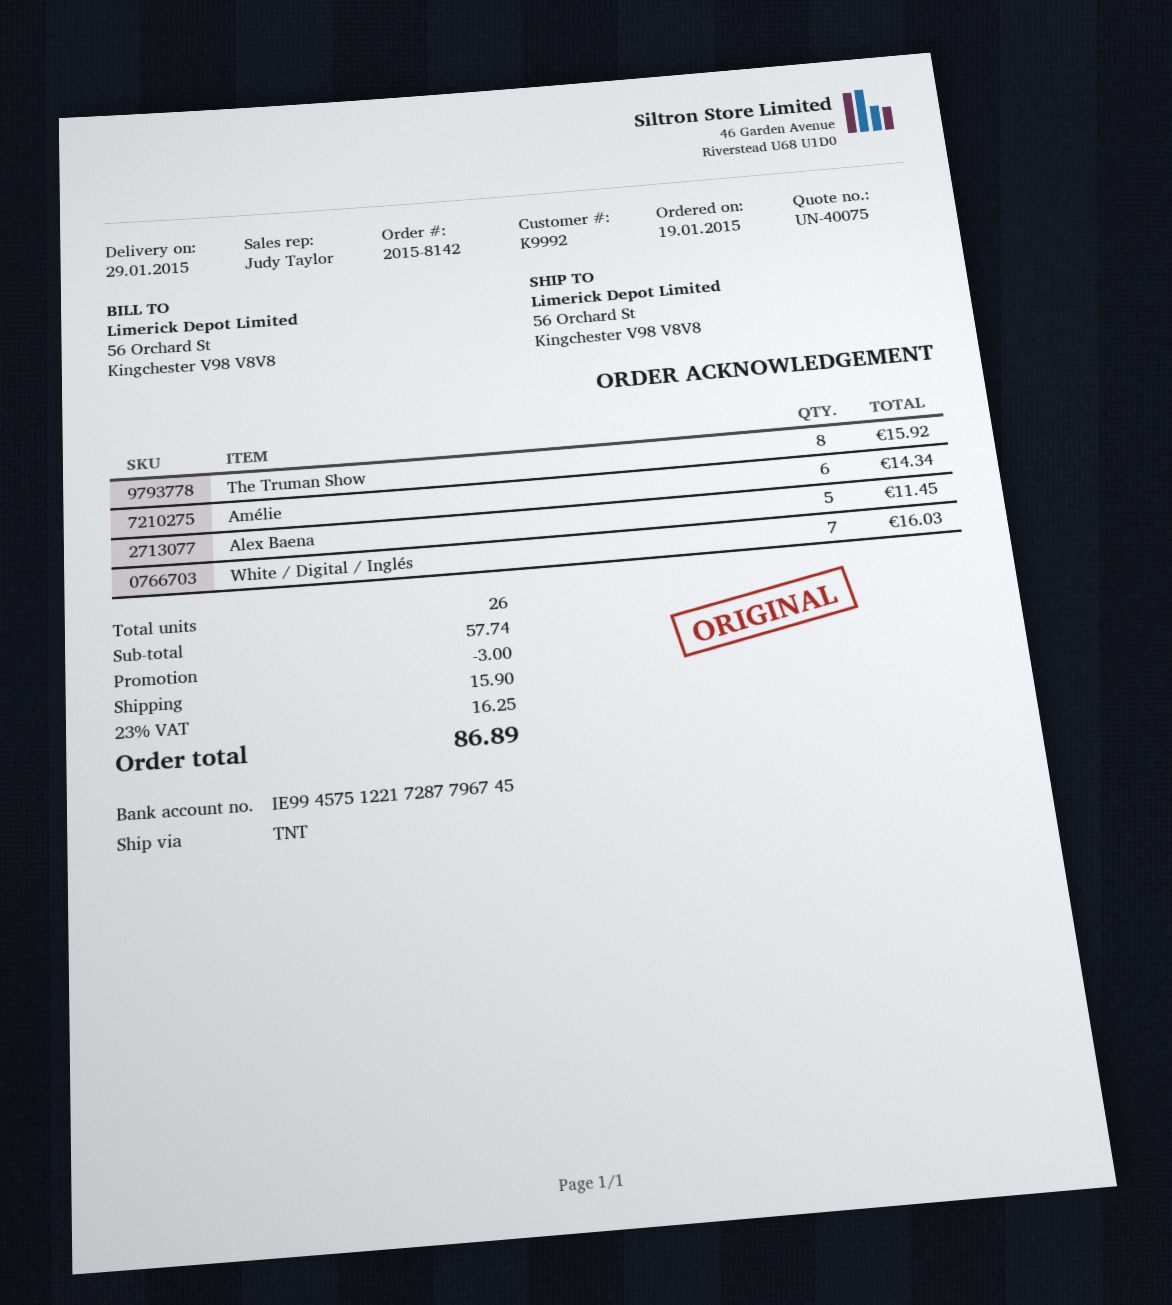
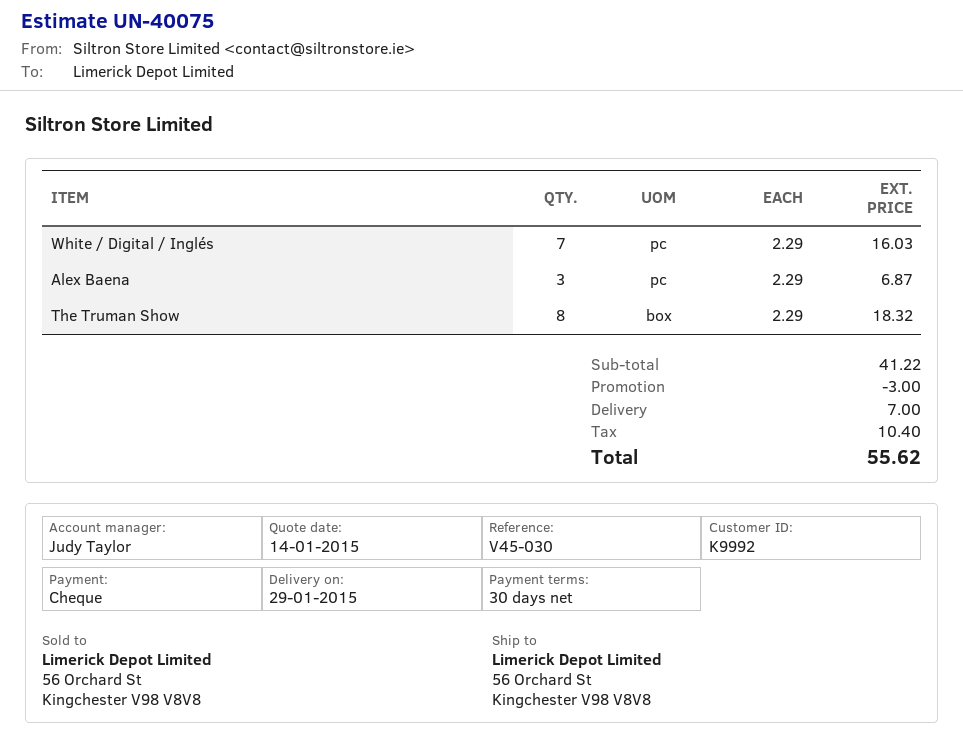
The Truman Show: 8 for 15.92 -> 8 for 18.32
Amélie: 6 for 14.34 -> none
Alex Baena: 5 for 11.45 -> 3 for 6.87
subtotal: 57.74 -> 41.22
shipping: 15.90 -> 7.00
tax: 16.25 -> 10.40
total: 86.89 -> 55.62

